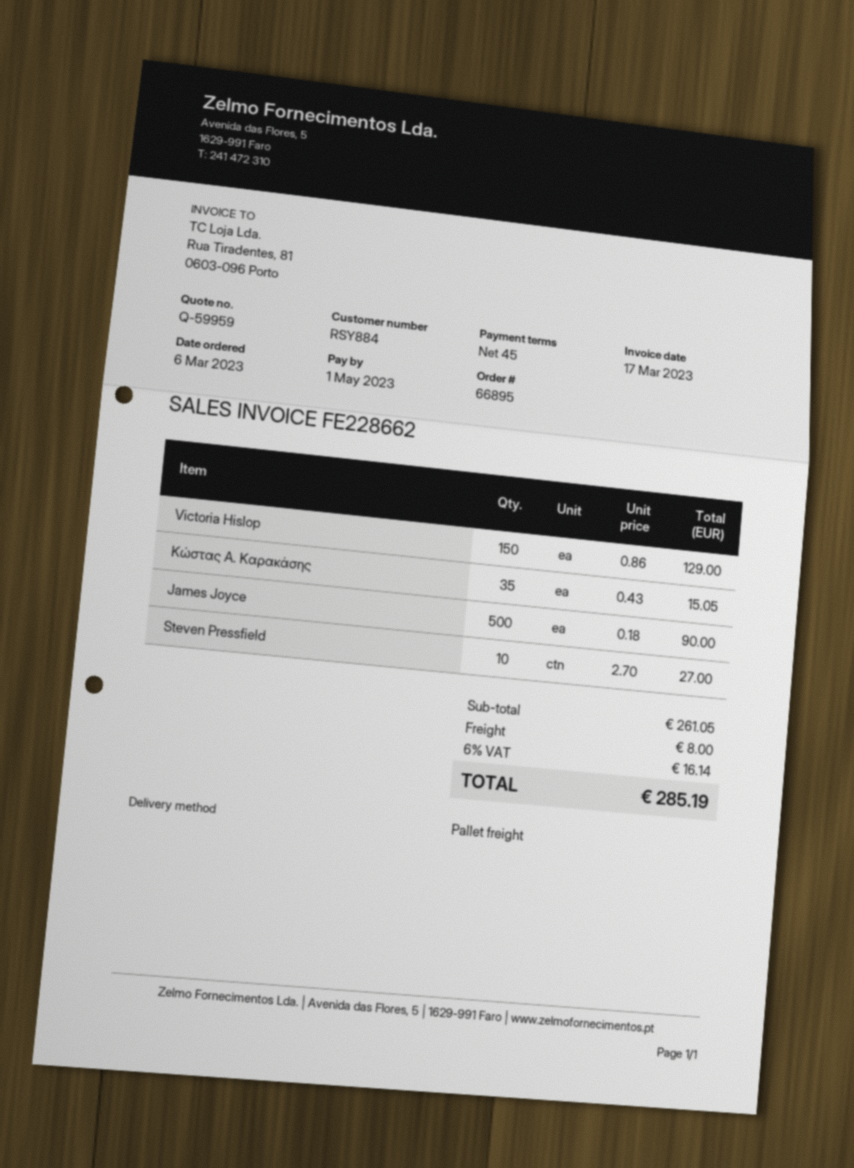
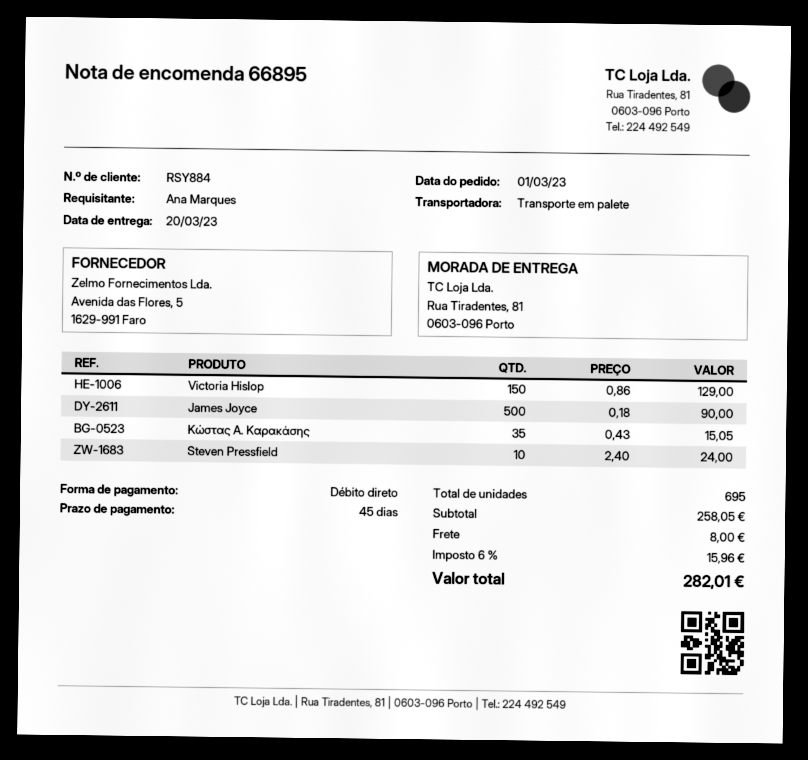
order date: 2023-03-06 -> 2023-03-01
Steven Pressfield: 10 x 2.70 = 27.00 -> 10 x 2.40 = 24.00
subtotal: 261.05 -> 258.05
tax: 6% = 16.14 -> 6% = 15.96
total: 285.19 -> 282.01

